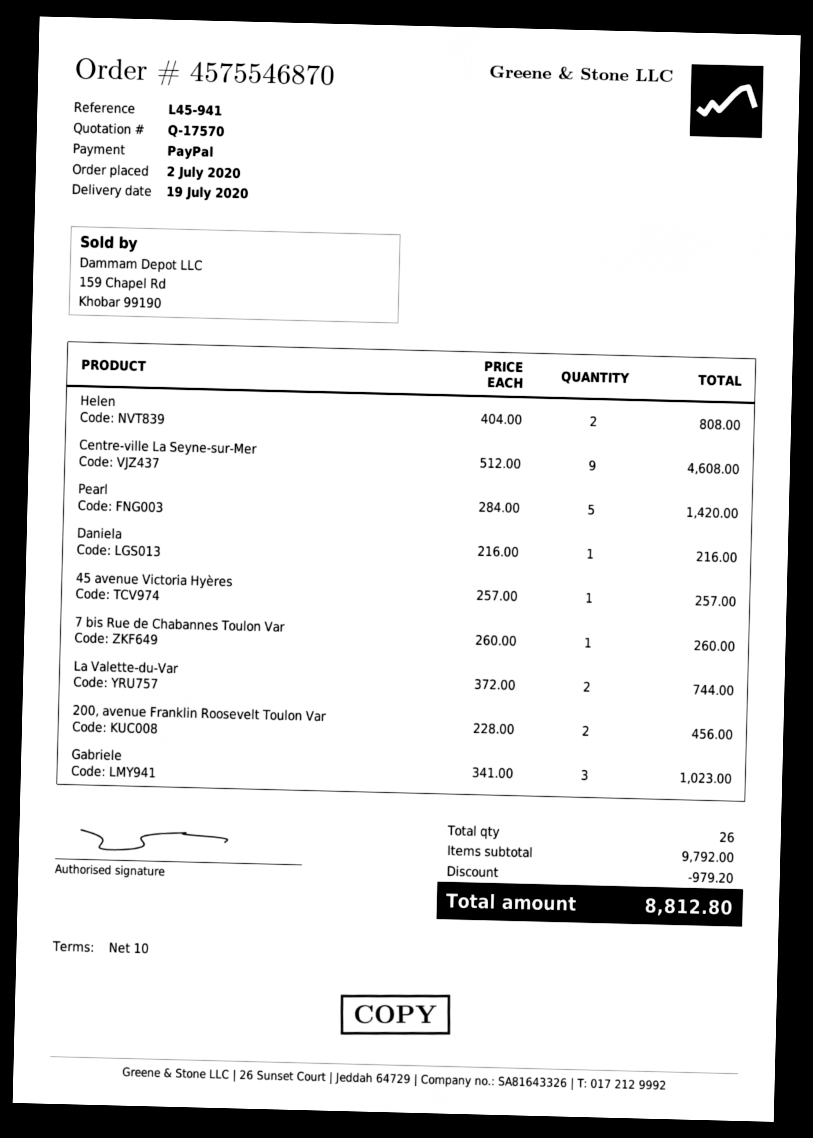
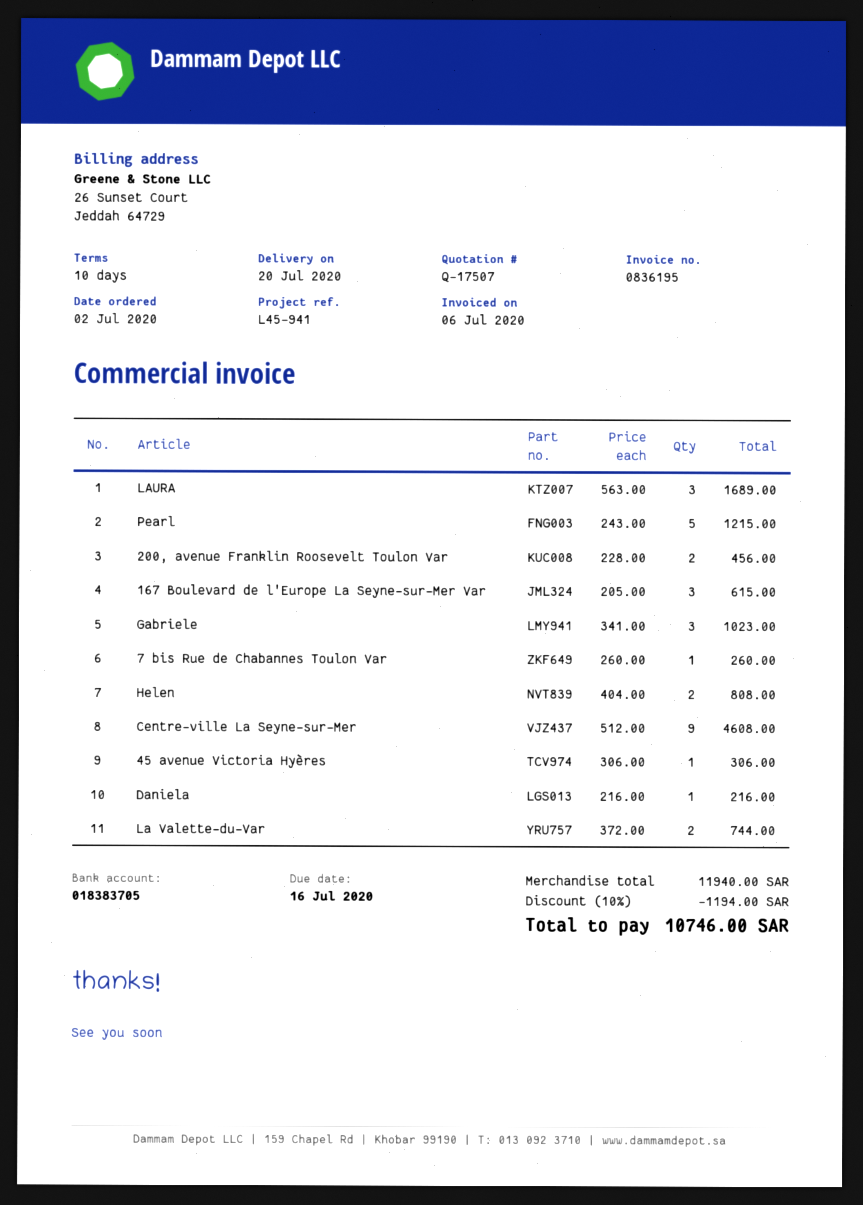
quote number: Q-17570 -> Q-17507
delivery date: 2020-07-19 -> 2020-07-20
Pearl: 5 x 284.00 = 1420.00 -> 5 x 243.00 = 1215.00
45 avenue Victoria Hyères: 1 x 257.00 = 257.00 -> 1 x 306.00 = 306.00
LAURA: none -> 3 x 563.00 = 1689.00
167 Boulevard de l'Europe La Seyne-sur-Mer Var: none -> 3 x 205.00 = 615.00
subtotal: 9792.00 -> 11940.00
discount: 979.20 -> 1194.00
total: 8812.80 -> 10746.00

